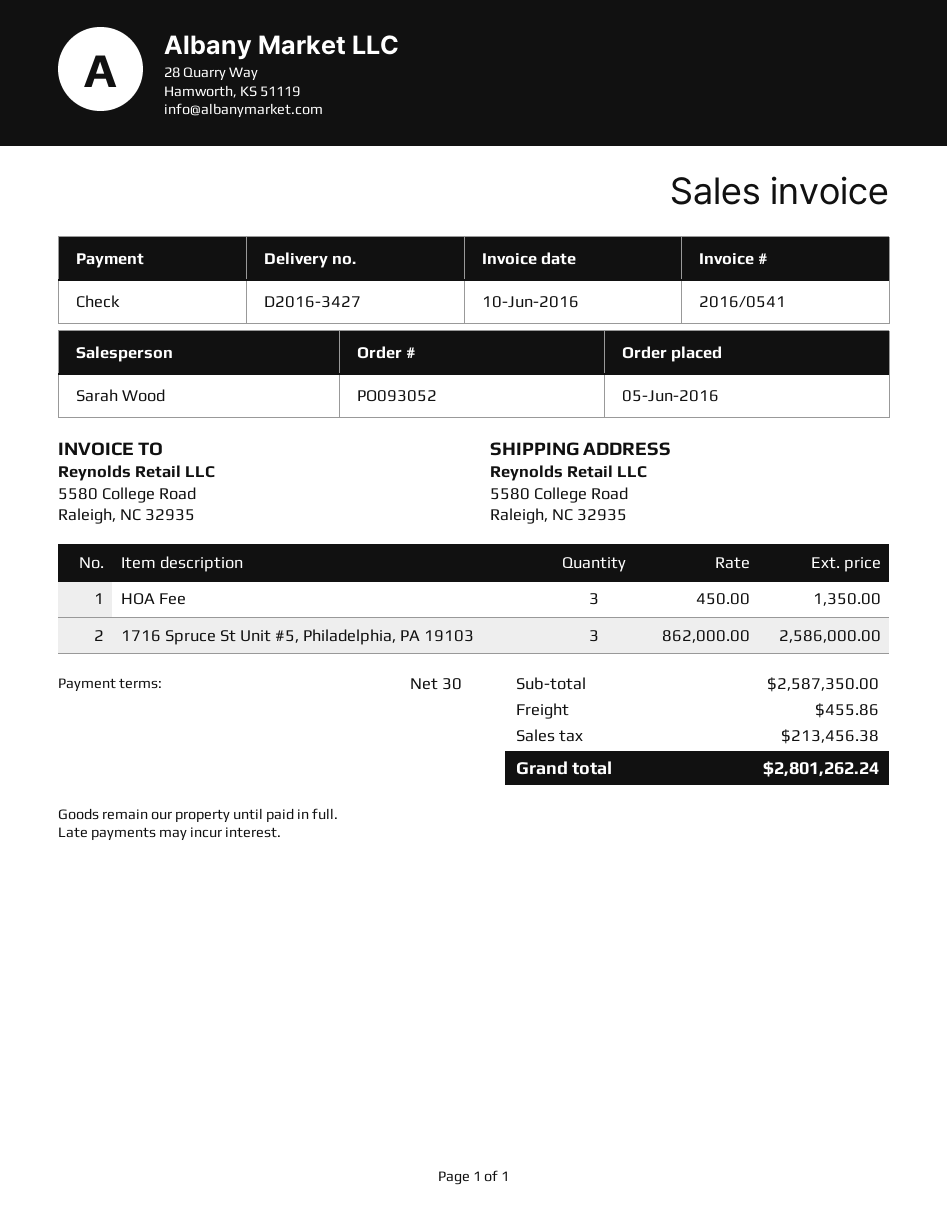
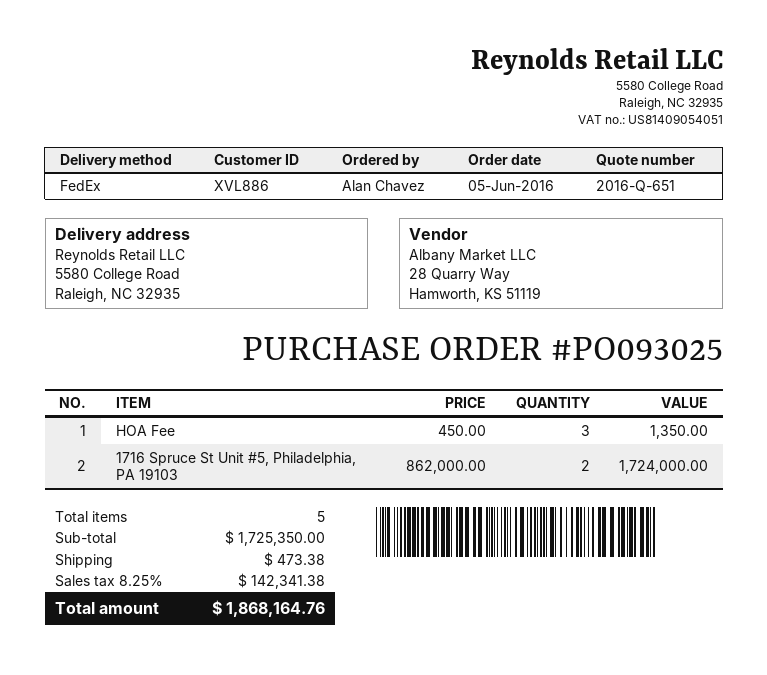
order number: PO093052 -> PO093025
1716 Spruce St Unit #5, Philadelphia, PA 19103: 3 x 862000.00 = 2586000.00 -> 2 x 862000.00 = 1724000.00
subtotal: 2587350.00 -> 1725350.00
shipping: 455.86 -> 473.38
tax: 213456.38 -> 142341.38
total: 2801262.24 -> 1868164.76

